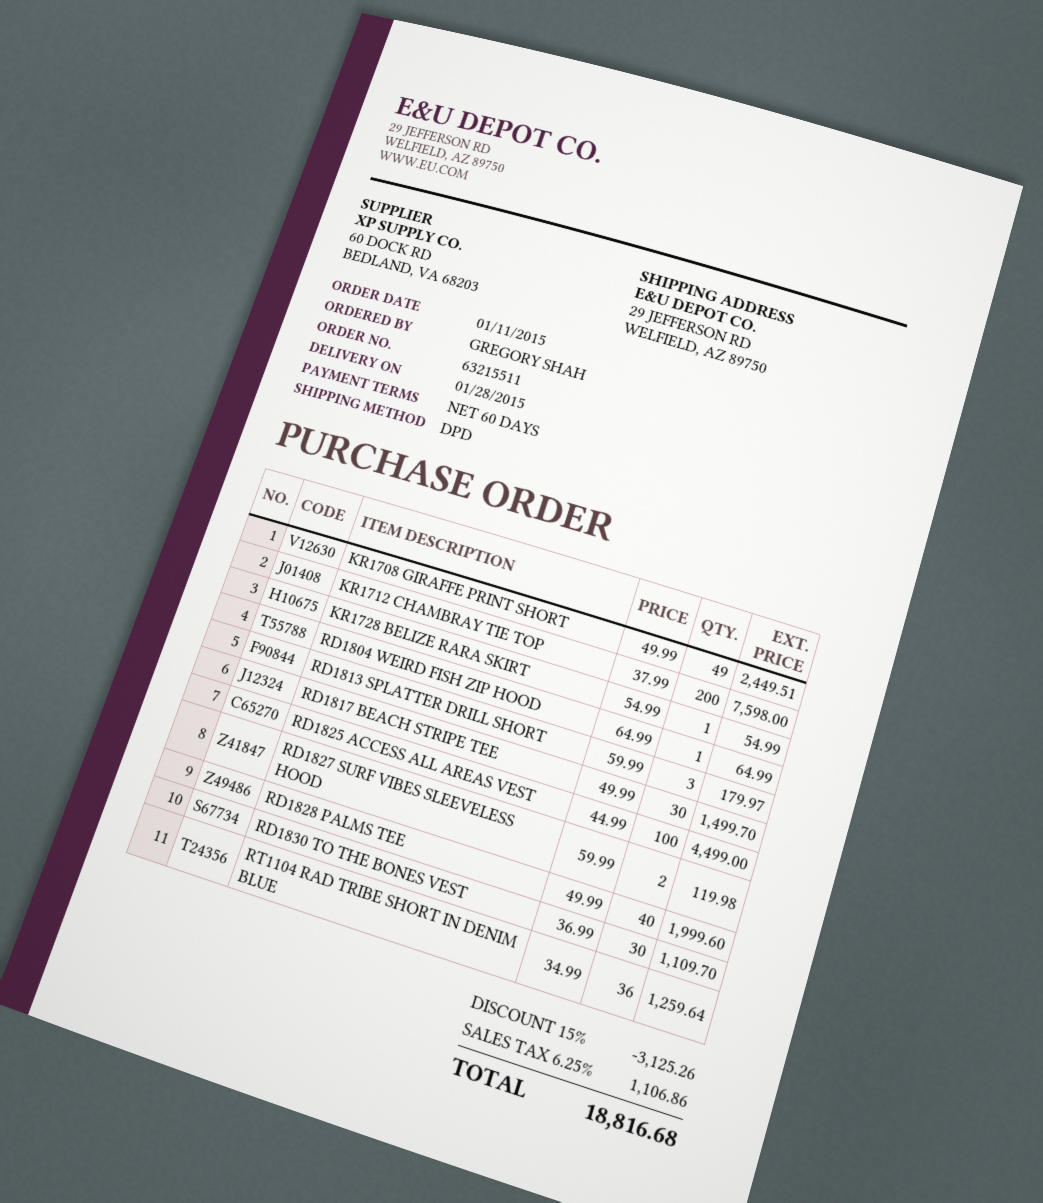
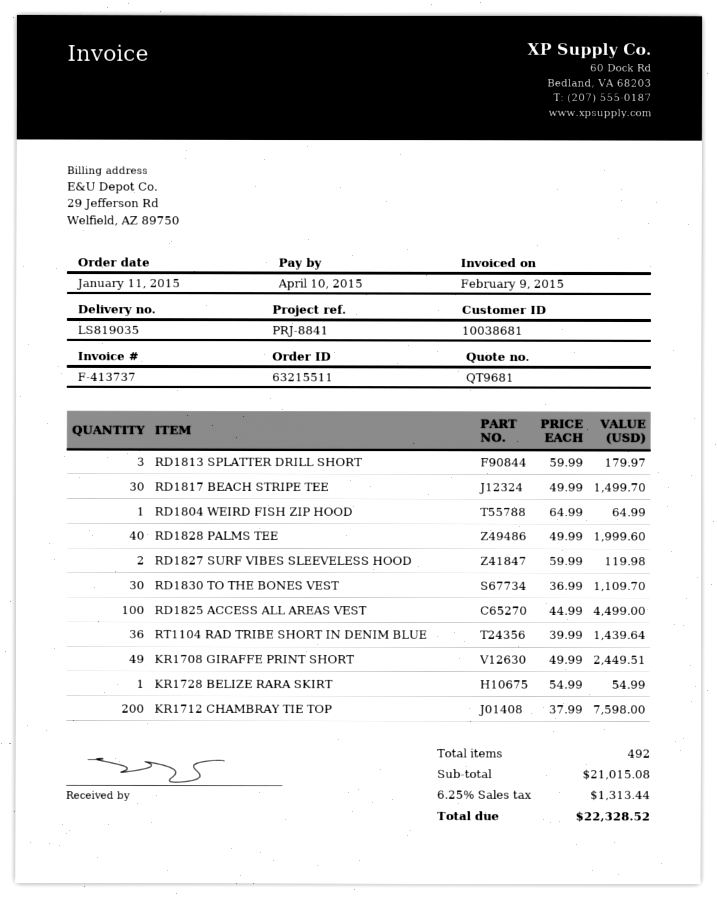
RT1104 RAD TRIBE SHORT IN DENIM BLUE: 36 x 34.99 = 1259.64 -> 36 x 39.99 = 1439.64
discount: 15% = 3125.26 -> none
tax: 6.25% = 1106.86 -> 6.25% = 1313.44
total: 18816.68 -> 22328.52

